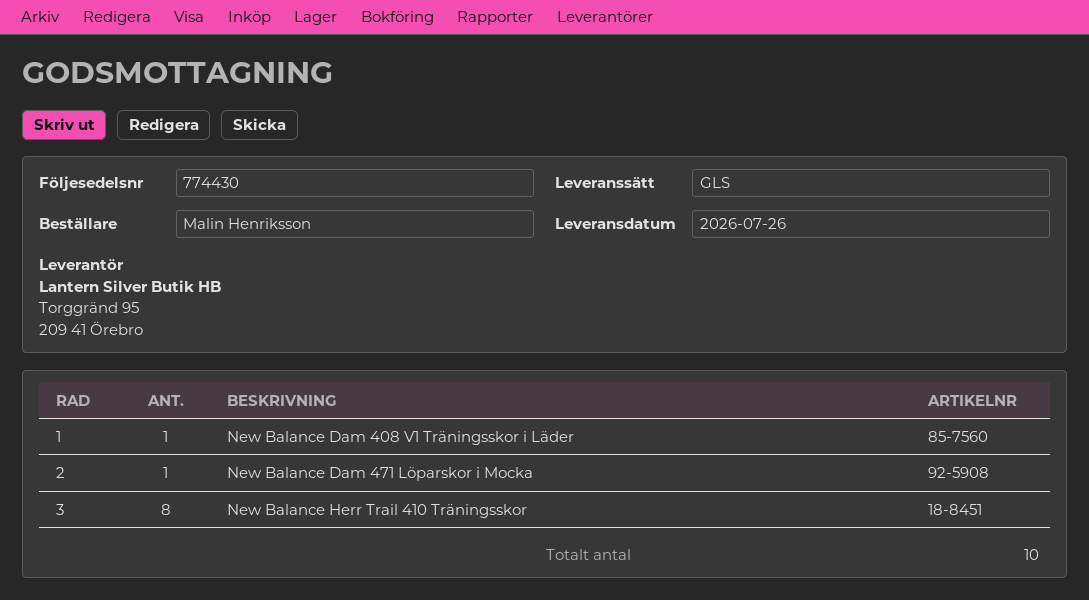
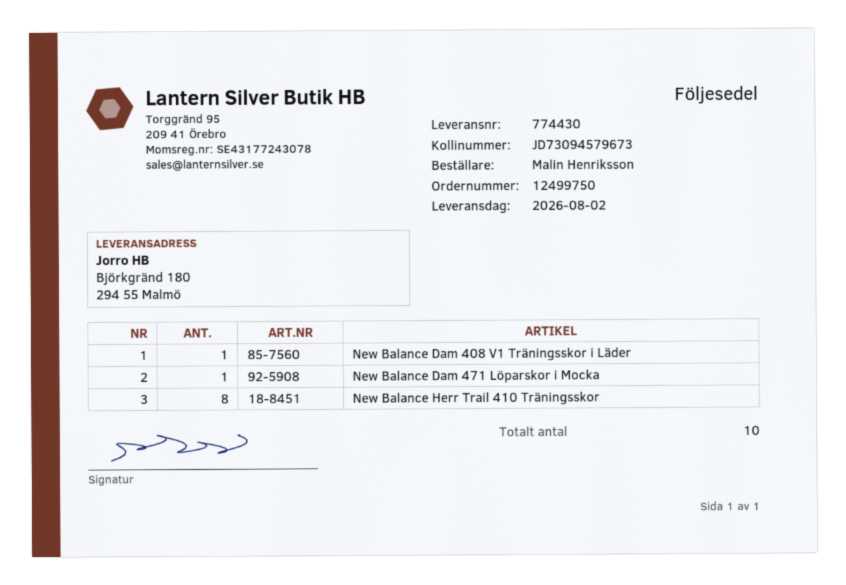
delivery date: 2026-07-26 -> 2026-08-02

